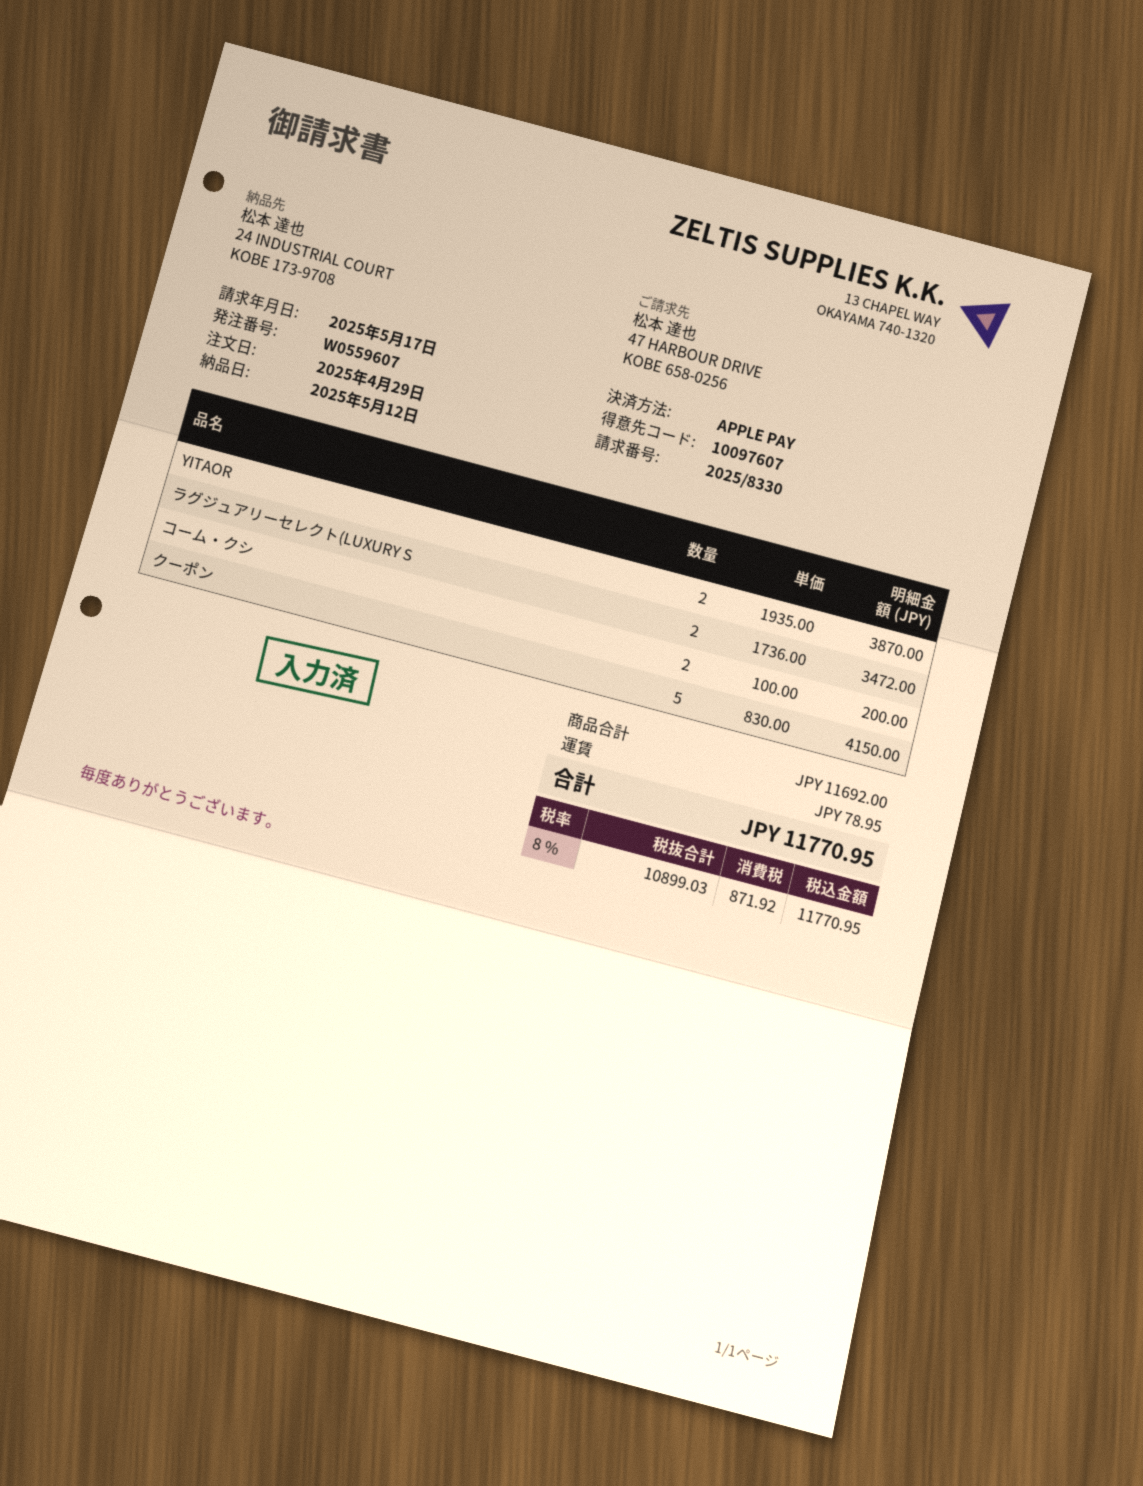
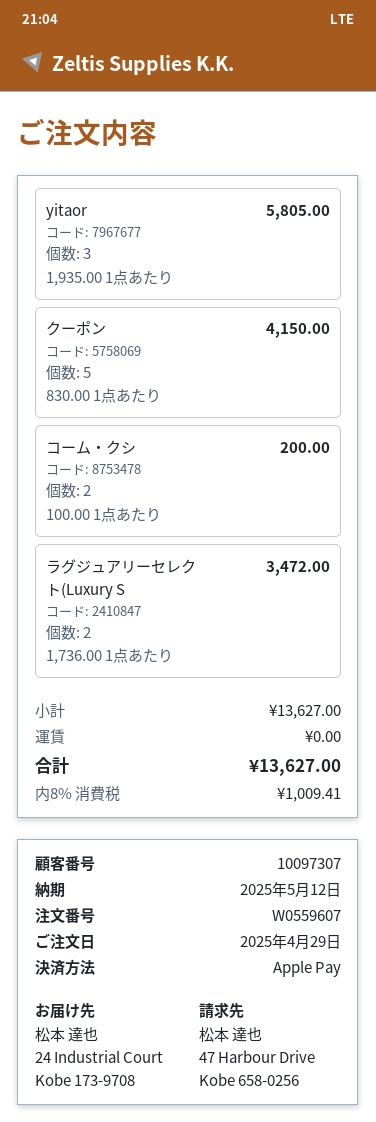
customer number: 10097607 -> 10097307
YITAOR: 2 x 1935.00 = 3870.00 -> 3 x 1935.00 = 5805.00
subtotal: 11692.00 -> 13627.00
shipping: 78.95 -> 0.00
tax: 8% = 871.92 -> 8% = 1009.41
total: 11770.95 -> 13627.00

